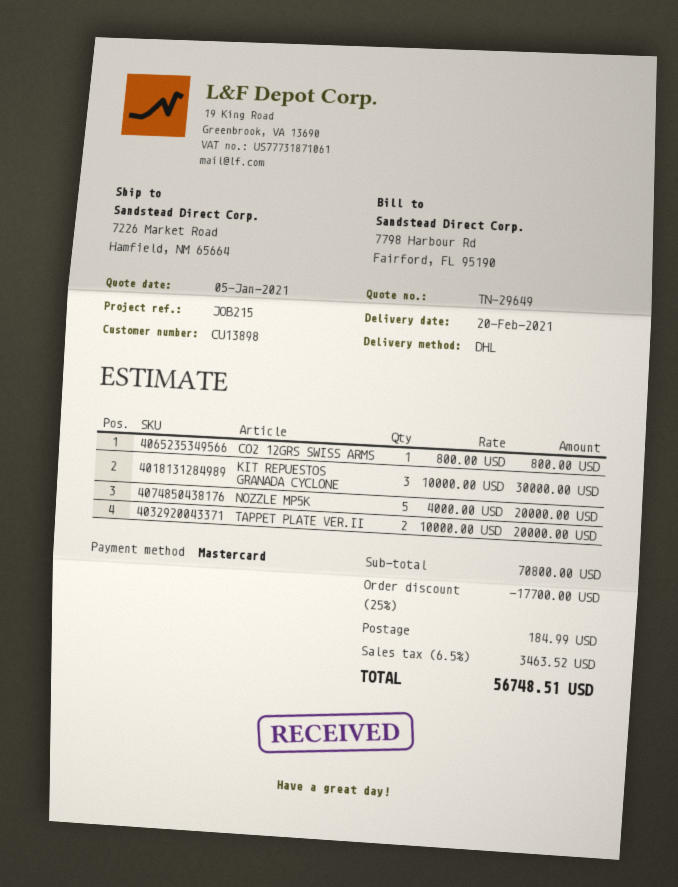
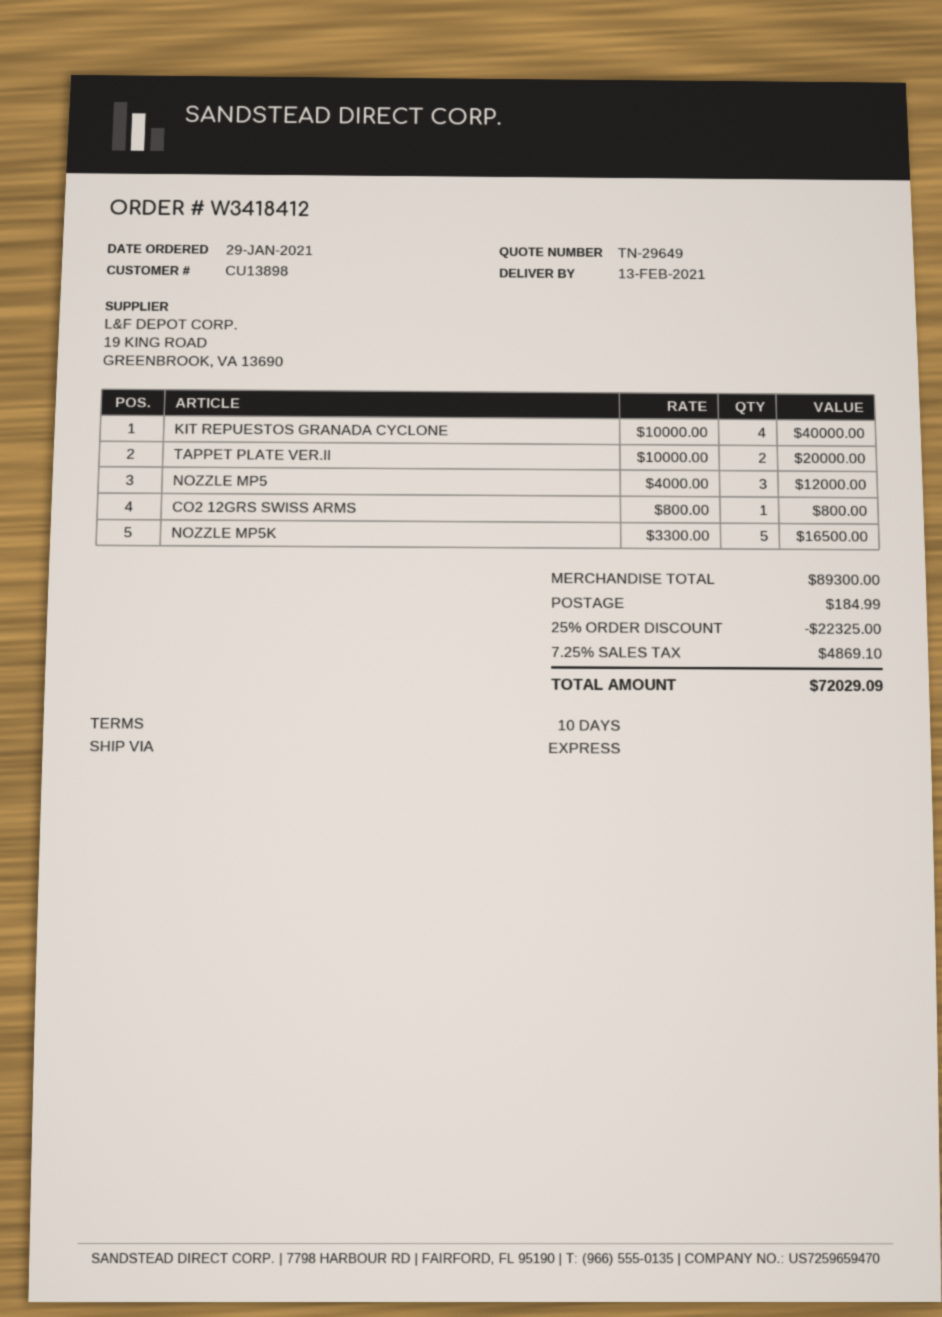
delivery date: 2021-02-20 -> 2021-02-13
shipping method: DHL -> express
KIT REPUESTOS GRANADA CYCLONE: 3 x 10000.00 = 30000.00 -> 4 x 10000.00 = 40000.00
NOZZLE MP5K: 5 x 4000.00 = 20000.00 -> 5 x 3300.00 = 16500.00
NOZZLE MP5: none -> 3 x 4000.00 = 12000.00
subtotal: 70800.00 -> 89300.00
discount: 25% = 17700.00 -> 25% = 22325.00
tax: 6.5% = 3463.52 -> 7.25% = 4869.10
total: 56748.51 -> 72029.09

